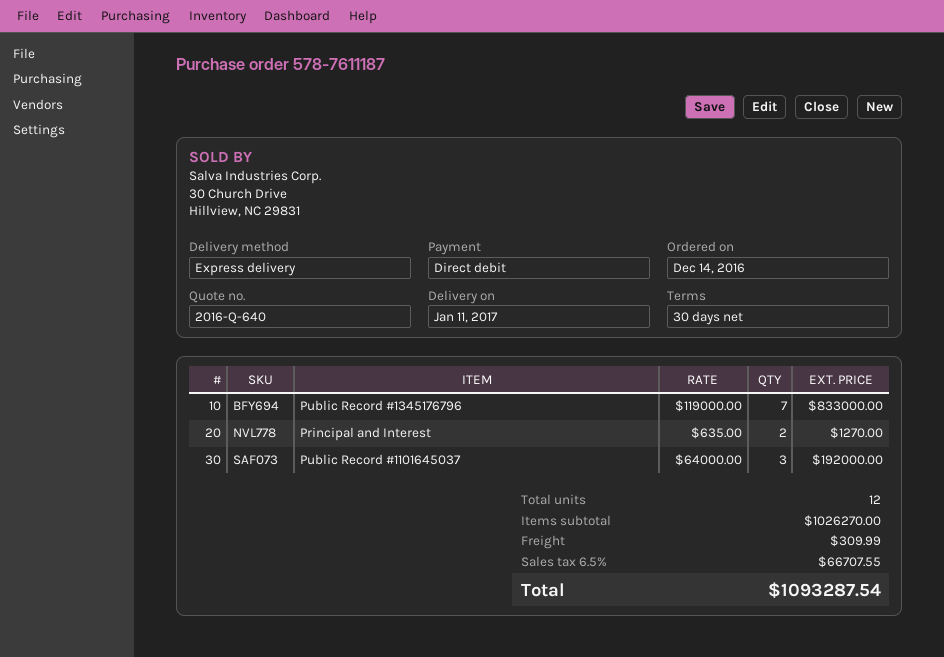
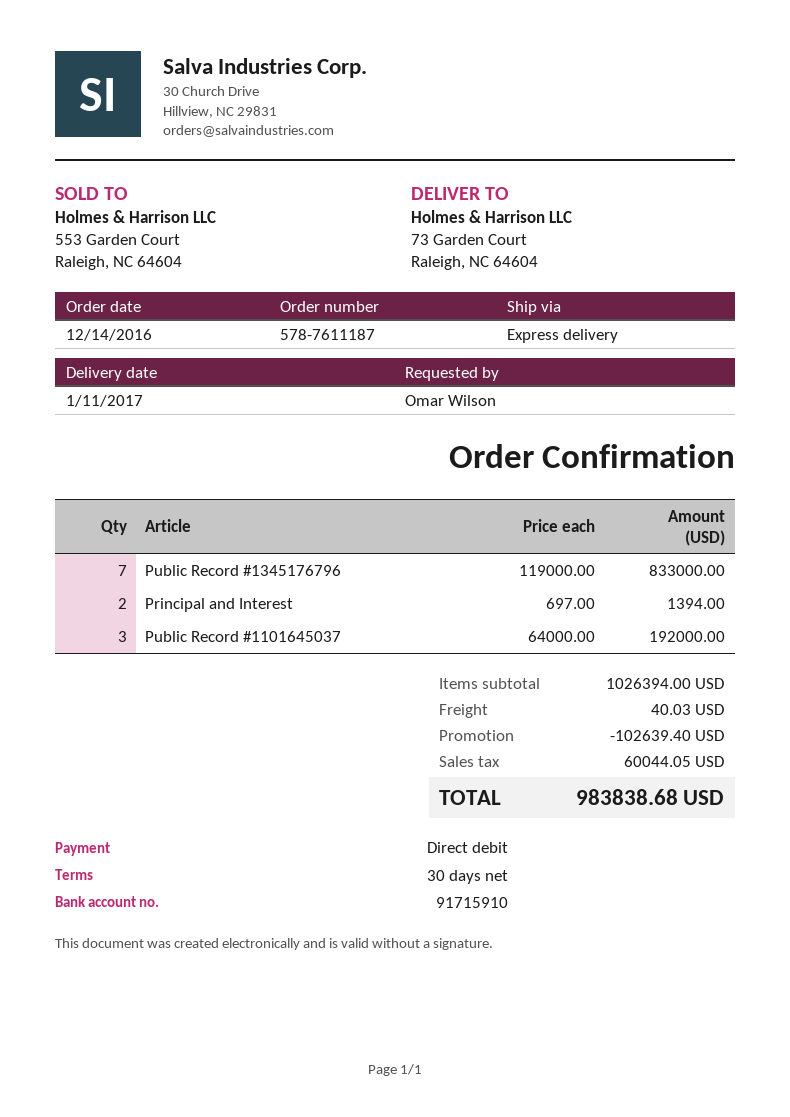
Principal and Interest: 2 x 635.00 = 1270.00 -> 2 x 697.00 = 1394.00
subtotal: 1026270.00 -> 1026394.00
discount: none -> 102639.40
shipping: 309.99 -> 40.03
tax: 66707.55 -> 60044.05
total: 1093287.54 -> 983838.68

